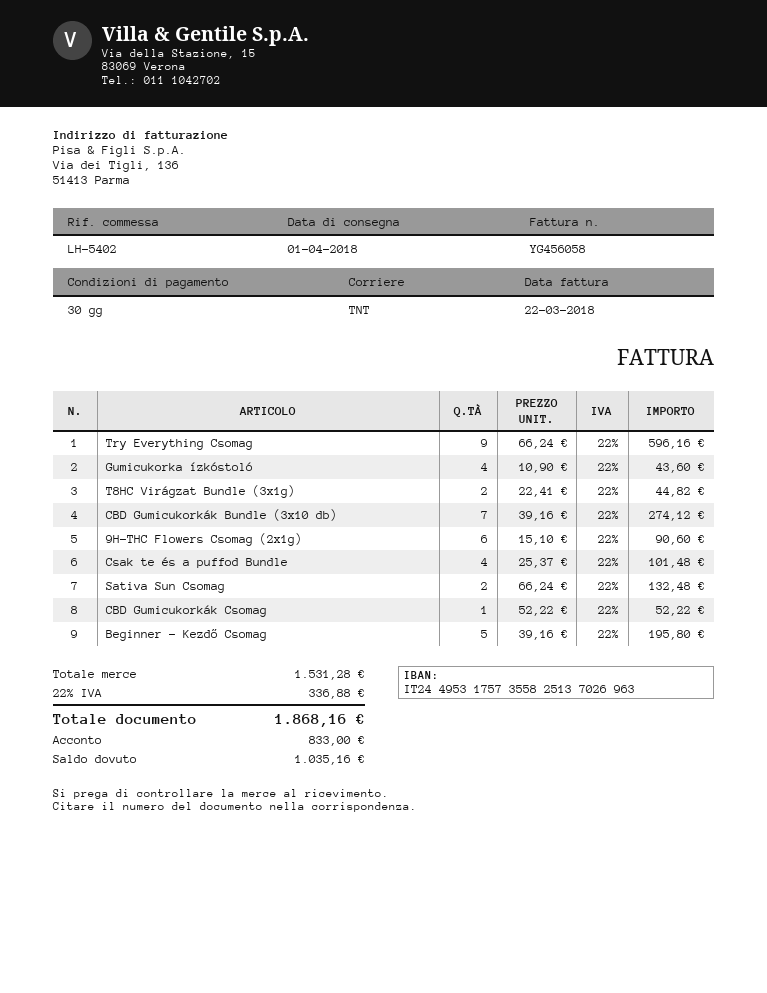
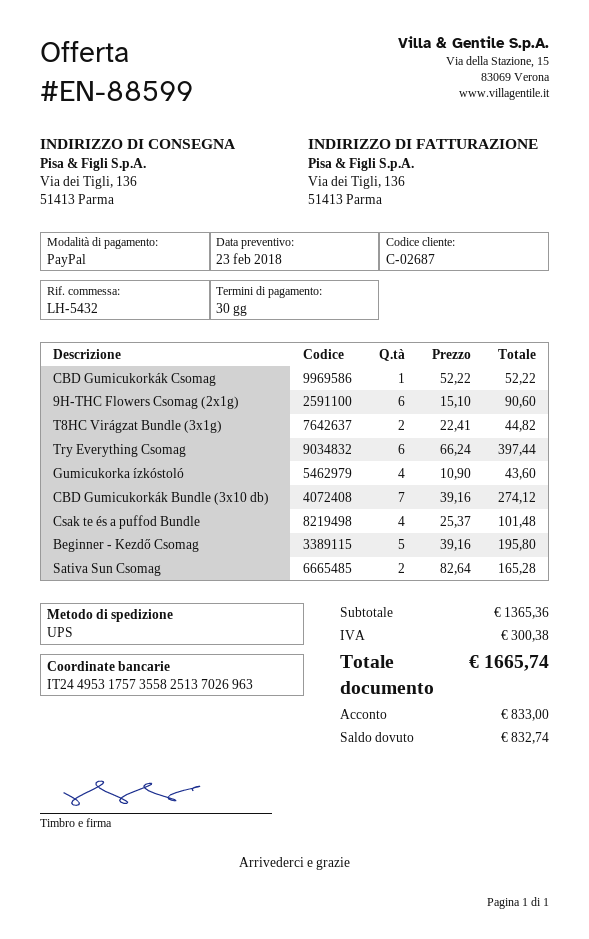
reference: LH-5402 -> LH-5432
shipping method: TNT -> UPS
Try Everything Csomag: 9 x 66.24 = 596.16 -> 6 x 66.24 = 397.44
Sativa Sun Csomag: 2 x 66.24 = 132.48 -> 2 x 82.64 = 165.28
subtotal: 1531.28 -> 1365.36
tax: 336.88 -> 300.38
total: 1868.16 -> 1665.74
balance: 1035.16 -> 832.74

